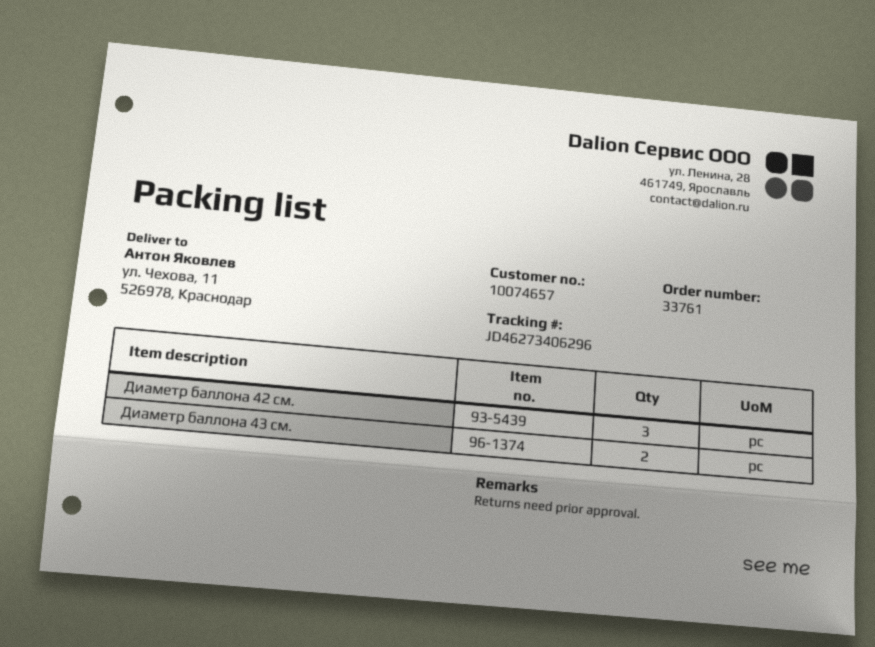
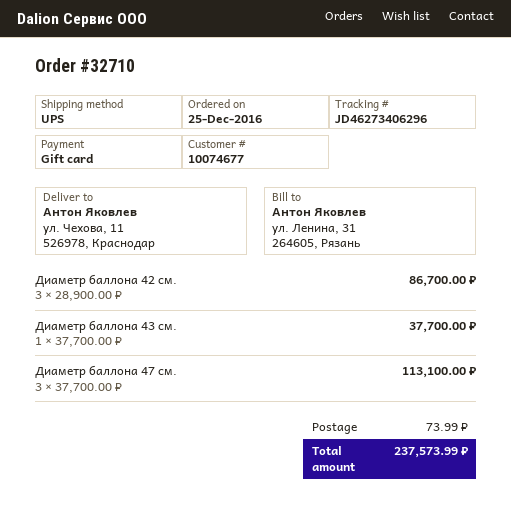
order number: 33761 -> 32710
customer number: 10074657 -> 10074677
Диаметр баллона 43 см.: 2 -> 1
Диаметр баллона 47 см.: none -> 3

